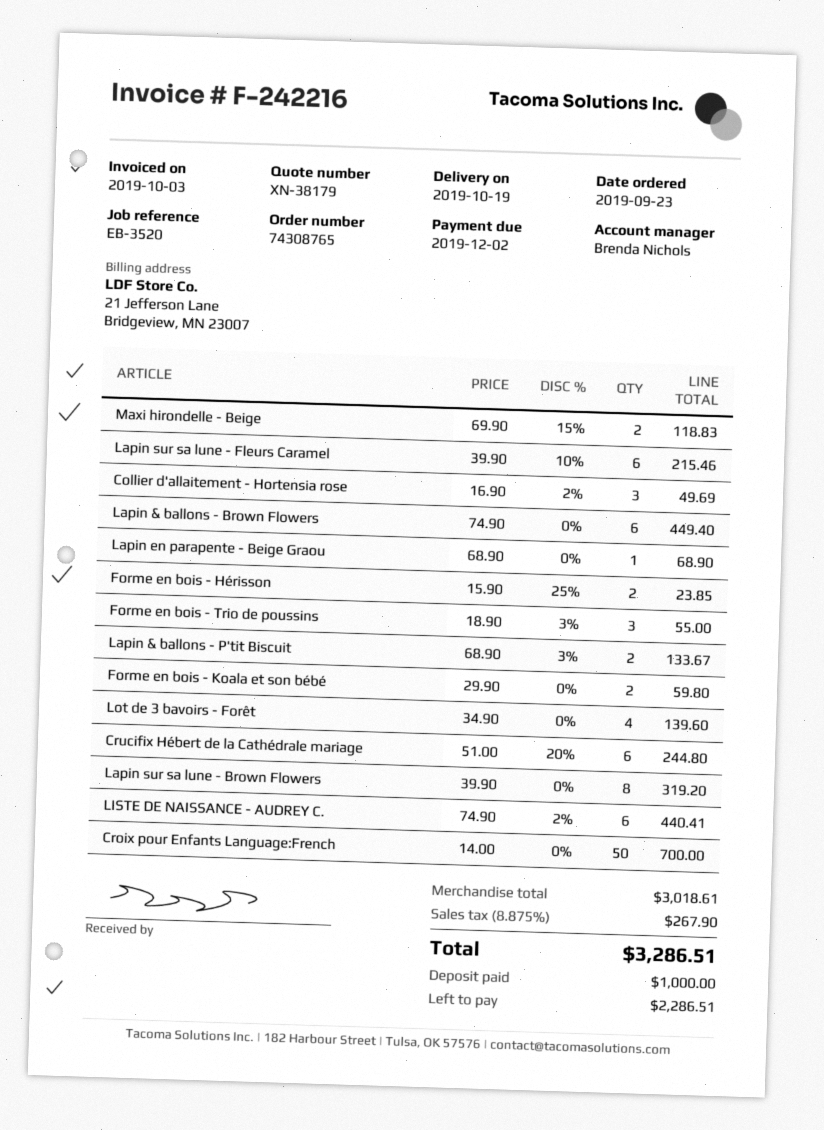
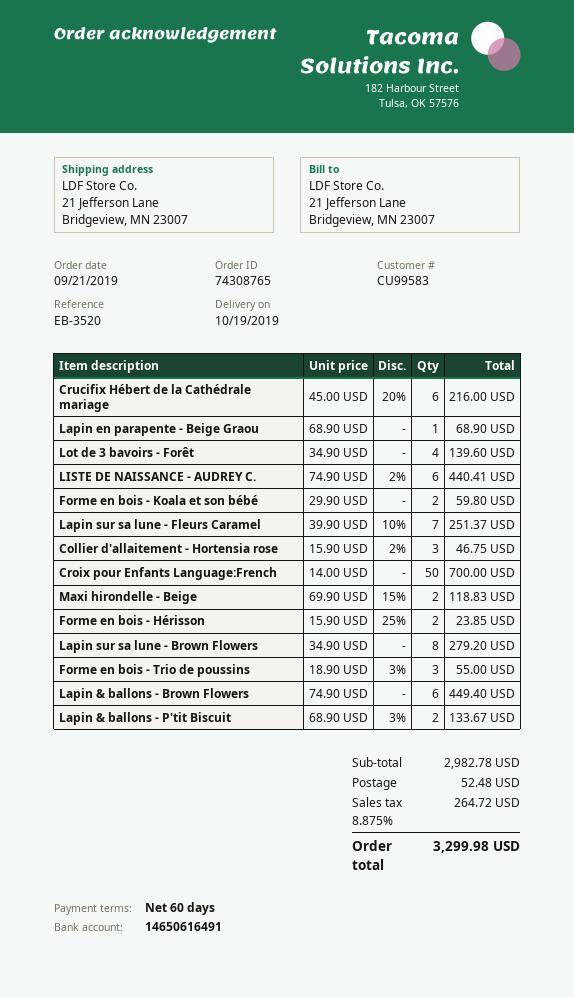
order date: 2019-09-23 -> 2019-09-21
Lapin sur sa lune - Fleurs Caramel: 6 x 39.90 - 10% = 215.46 -> 7 x 39.90 - 10% = 251.37
Collier d'allaitement - Hortensia rose: 3 x 16.90 - 2% = 49.69 -> 3 x 15.90 - 2% = 46.75
Crucifix Hébert de la Cathédrale mariage: 6 x 51.00 - 20% = 244.80 -> 6 x 45.00 - 20% = 216.00
Lapin sur sa lune - Brown Flowers: 8 x 39.90 = 319.20 -> 8 x 34.90 = 279.20
subtotal: 3018.61 -> 2982.78
shipping: none -> 52.48
tax: 8.875% = 267.90 -> 8.875% = 264.72
total: 3286.51 -> 3299.98

